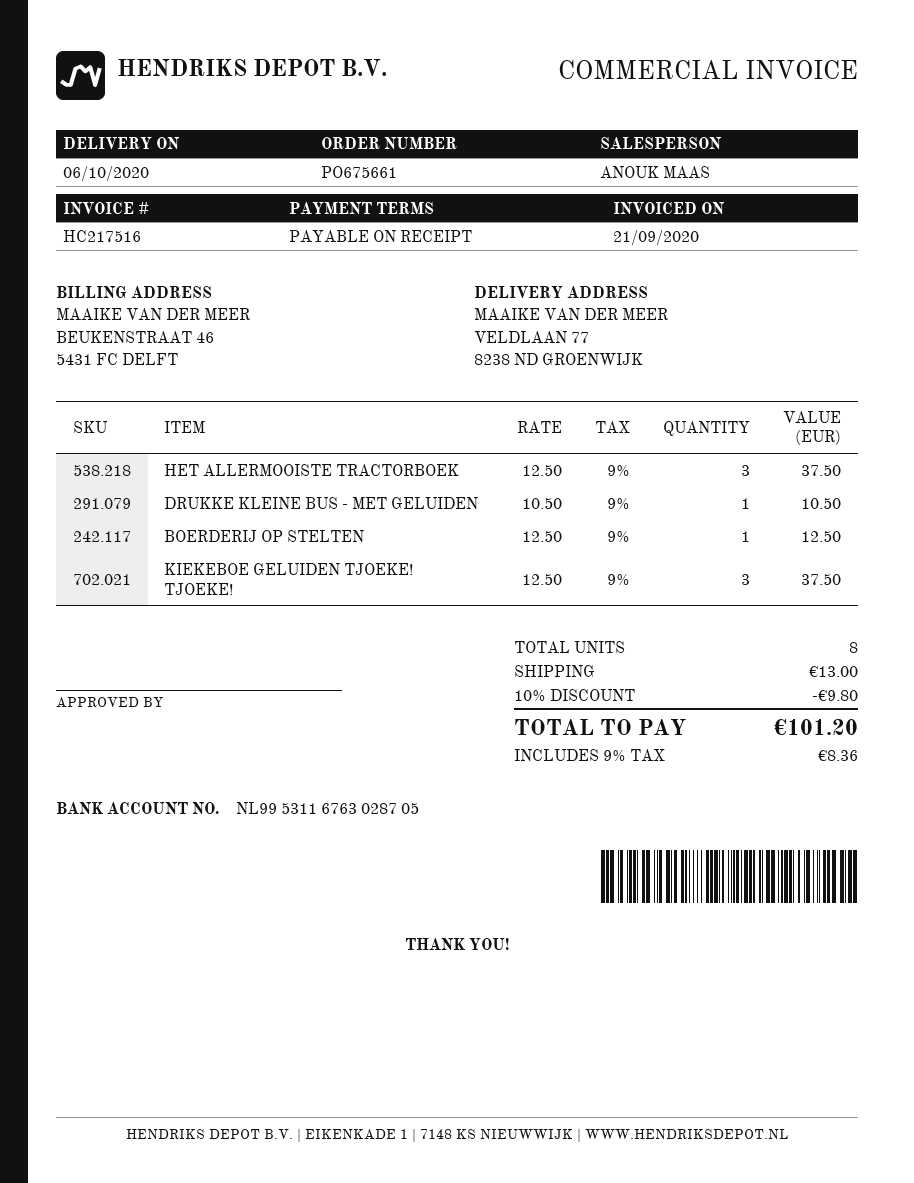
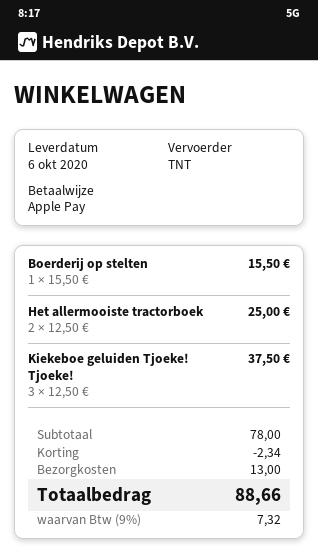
HET ALLERMOOISTE TRACTORBOEK: 3 x 12.50 = 37.50 -> 2 x 12.50 = 25.00
DRUKKE KLEINE BUS - MET GELUIDEN: 1 x 10.50 = 10.50 -> none
BOERDERIJ OP STELTEN: 1 x 12.50 = 12.50 -> 1 x 15.50 = 15.50
discount: 9.80 -> 2.34
tax: 9% = 8.36 -> 9% = 7.32
total: 101.20 -> 88.66

